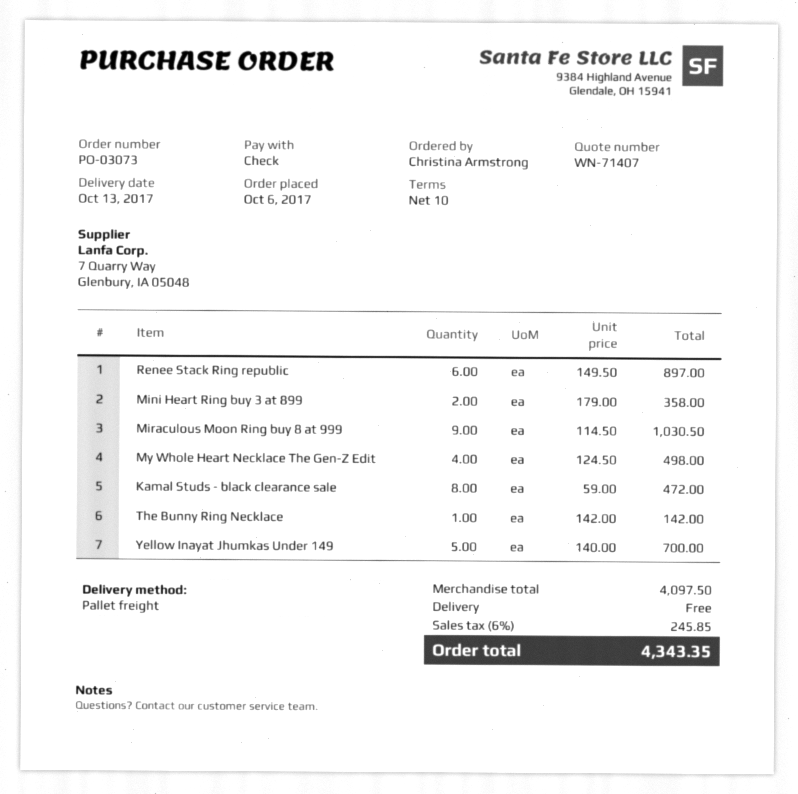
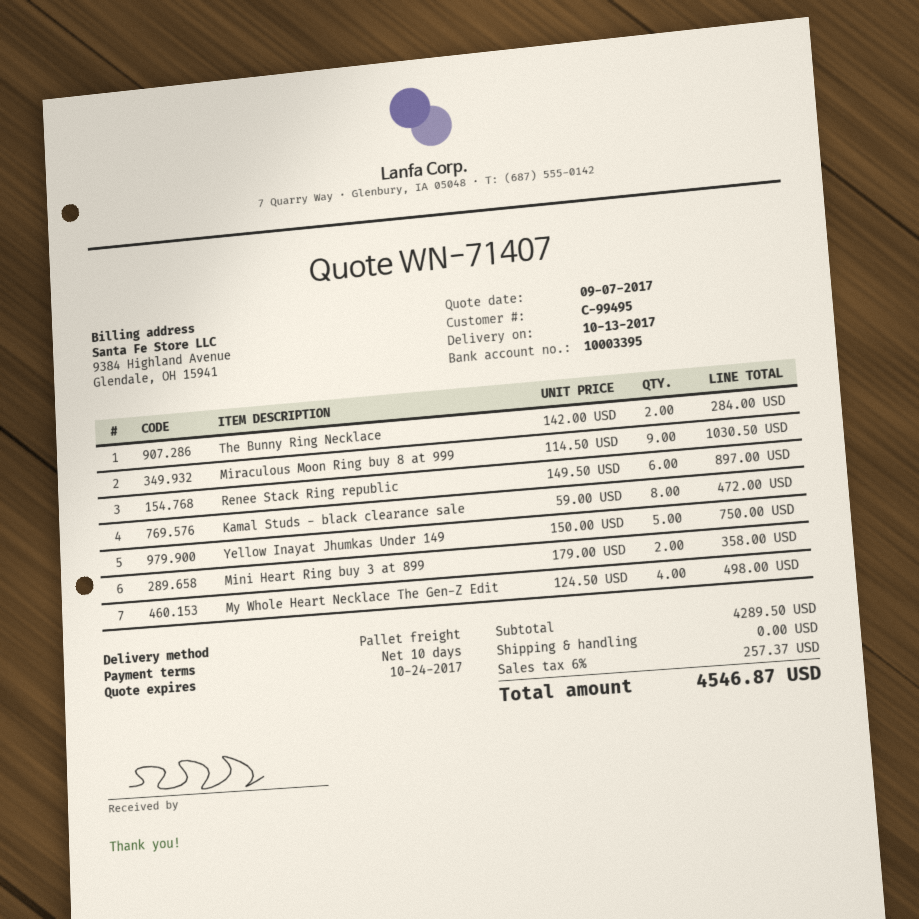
The Bunny Ring Necklace: 1 x 142.00 = 142.00 -> 2 x 142.00 = 284.00
Yellow Inayat Jhumkas Under 149: 5 x 140.00 = 700.00 -> 5 x 150.00 = 750.00
subtotal: 4097.50 -> 4289.50
tax: 6% = 245.85 -> 6% = 257.37
total: 4343.35 -> 4546.87

